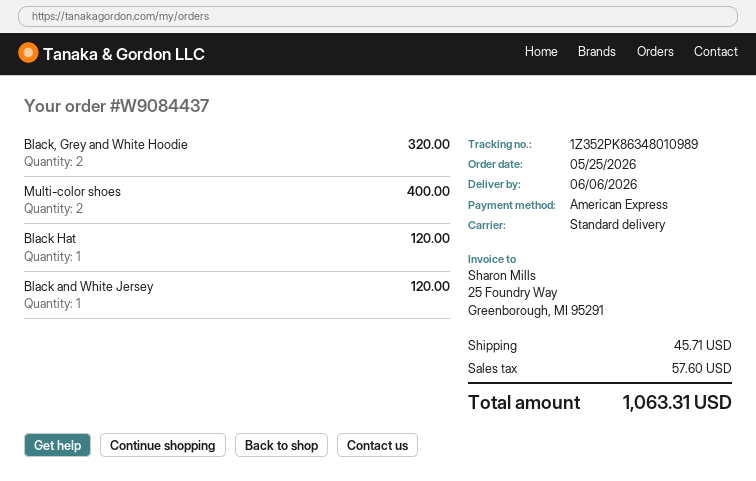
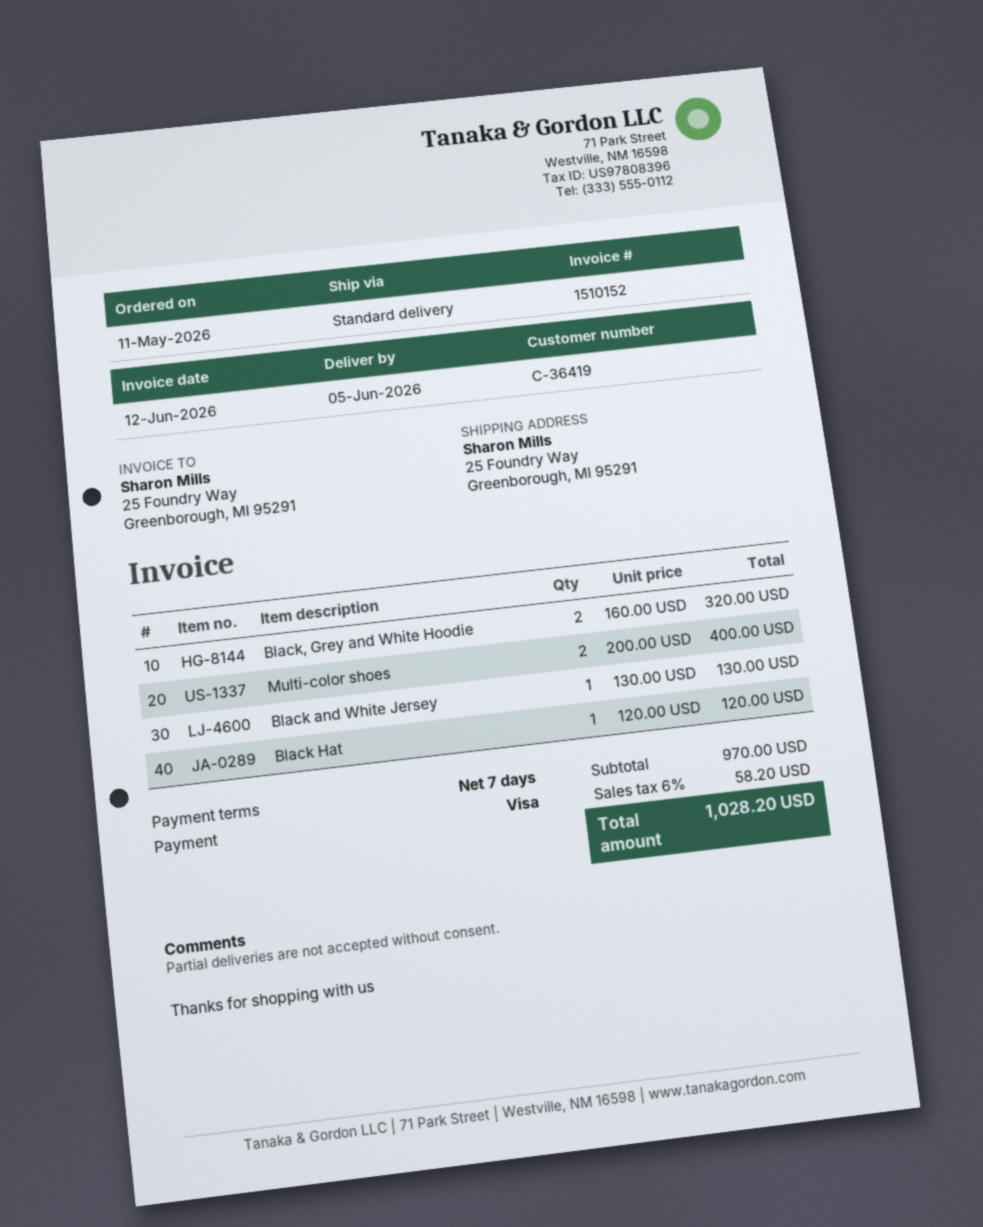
order date: 2026-05-25 -> 2026-05-11
delivery date: 2026-06-06 -> 2026-06-05
payment method: American Express -> Visa
Black and White Jersey: 1 for 120.00 -> 1 for 130.00
shipping: 45.71 -> none
tax: 57.60 -> 58.20
total: 1063.31 -> 1028.20

